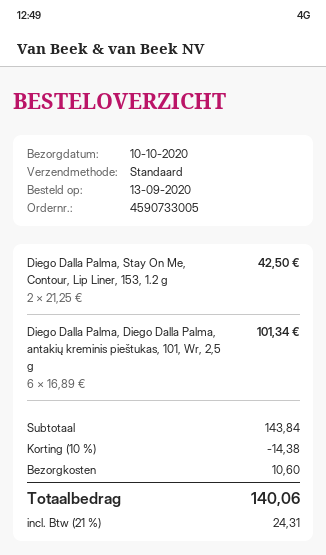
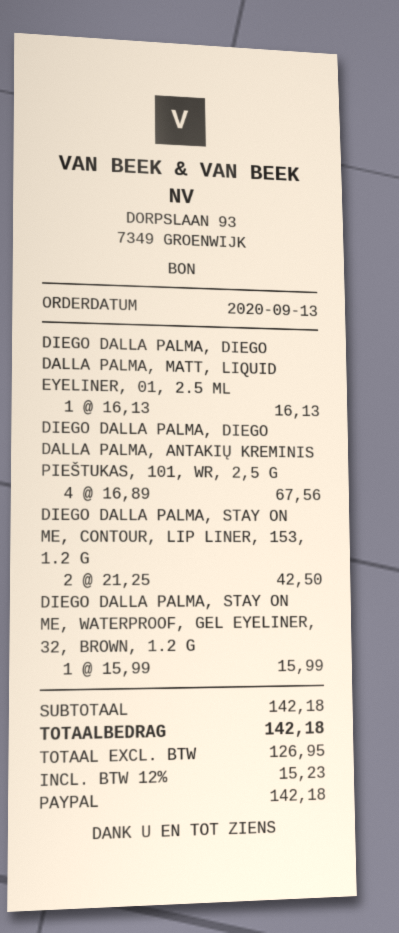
Diego Dalla Palma, Diego Dalla Palma, antakių kreminis pieštukas, 101, Wr, 2,5 g: 6 x 16.89 = 101.34 -> 4 x 16.89 = 67.56
DIEGO DALLA PALMA, DIEGO DALLA PALMA, MATT, LIQUID EYELINER, 01, 2.5 ML: none -> 1 x 16.13 = 16.13
DIEGO DALLA PALMA, STAY ON ME, WATERPROOF, GEL EYELINER, 32, BROWN, 1.2 G: none -> 1 x 15.99 = 15.99
subtotal: 143.84 -> 142.18
discount: 10% = 14.38 -> none
shipping: 10.60 -> none
tax: 21% = 24.31 -> 12% = 15.23
total: 140.06 -> 142.18

